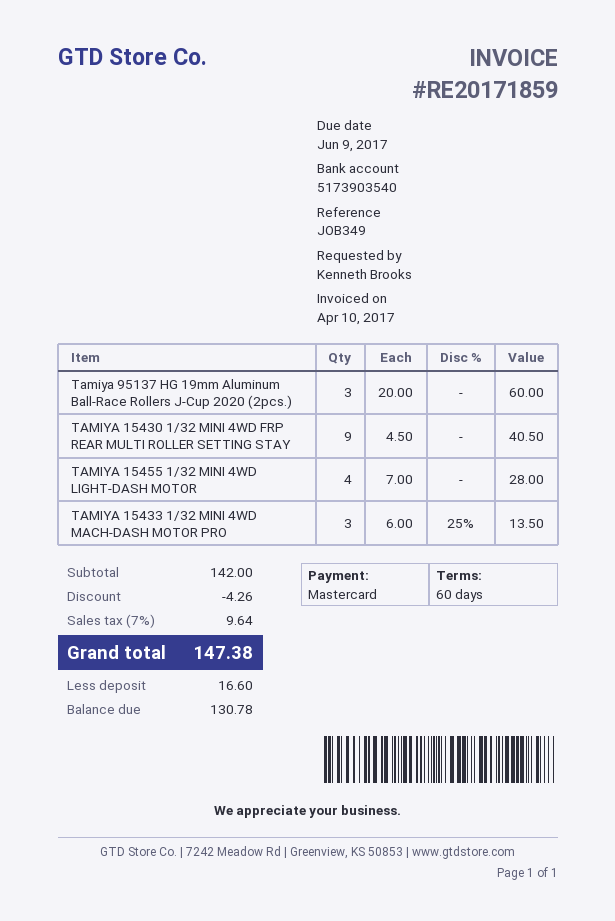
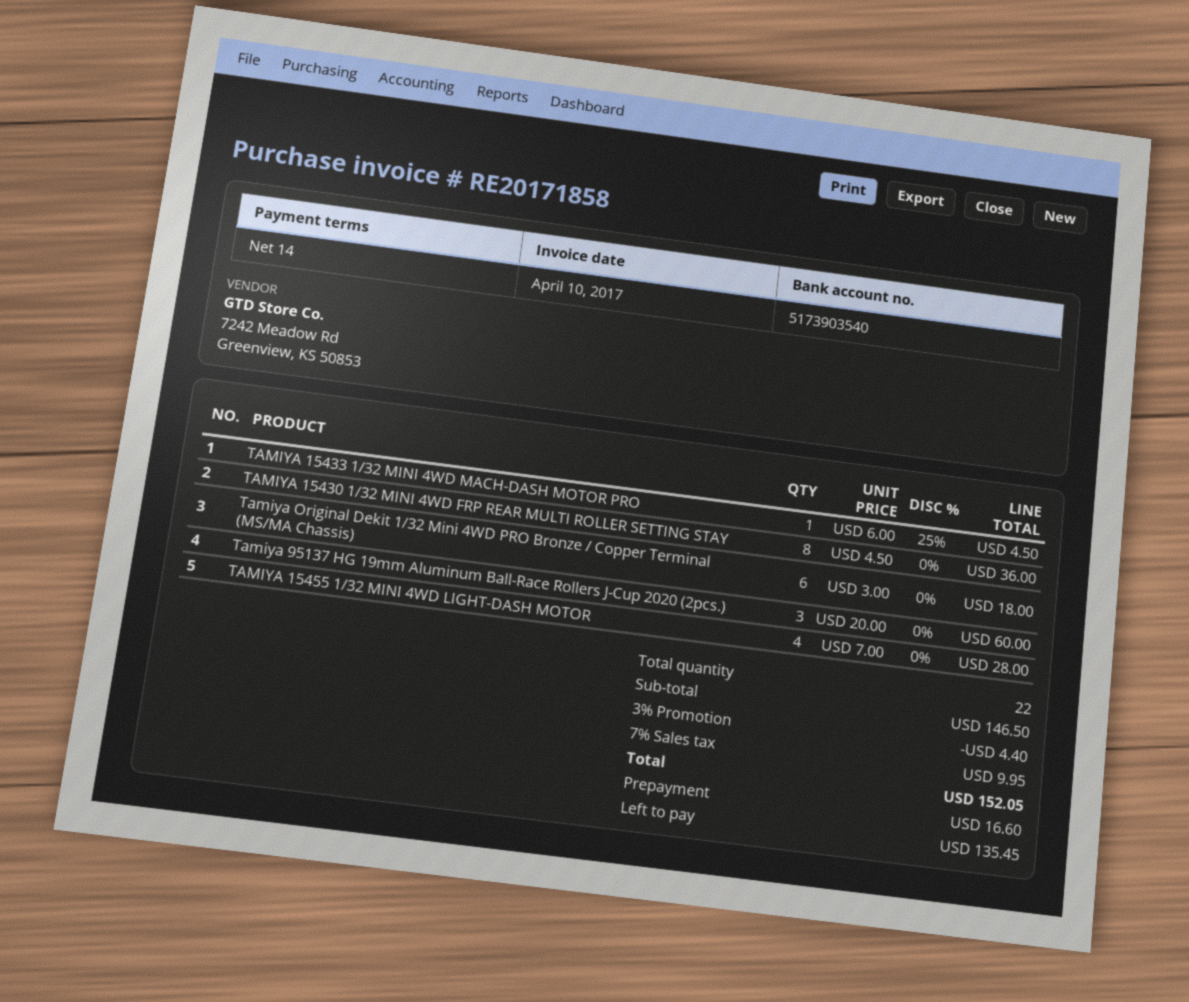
invoice number: RE20171859 -> RE20171858
payment terms: 60 days -> 14 days
TAMIYA 15430 1/32 MINI 4WD FRP REAR MULTI ROLLER SETTING STAY: 9 x 4.50 = 40.50 -> 8 x 4.50 = 36.00
TAMIYA 15433 1/32 MINI 4WD MACH-DASH MOTOR PRO: 3 x 6.00 - 25% = 13.50 -> 1 x 6.00 - 25% = 4.50
Tamiya Original Dekit 1/32 Mini 4WD PRO Bronze / Copper Terminal (MS/MA Chassis): none -> 6 x 3.00 = 18.00
subtotal: 142.00 -> 146.50
discount: 4.26 -> 4.40
tax: 7% = 9.64 -> 7% = 9.95
total: 147.38 -> 152.05
balance: 130.78 -> 135.45

